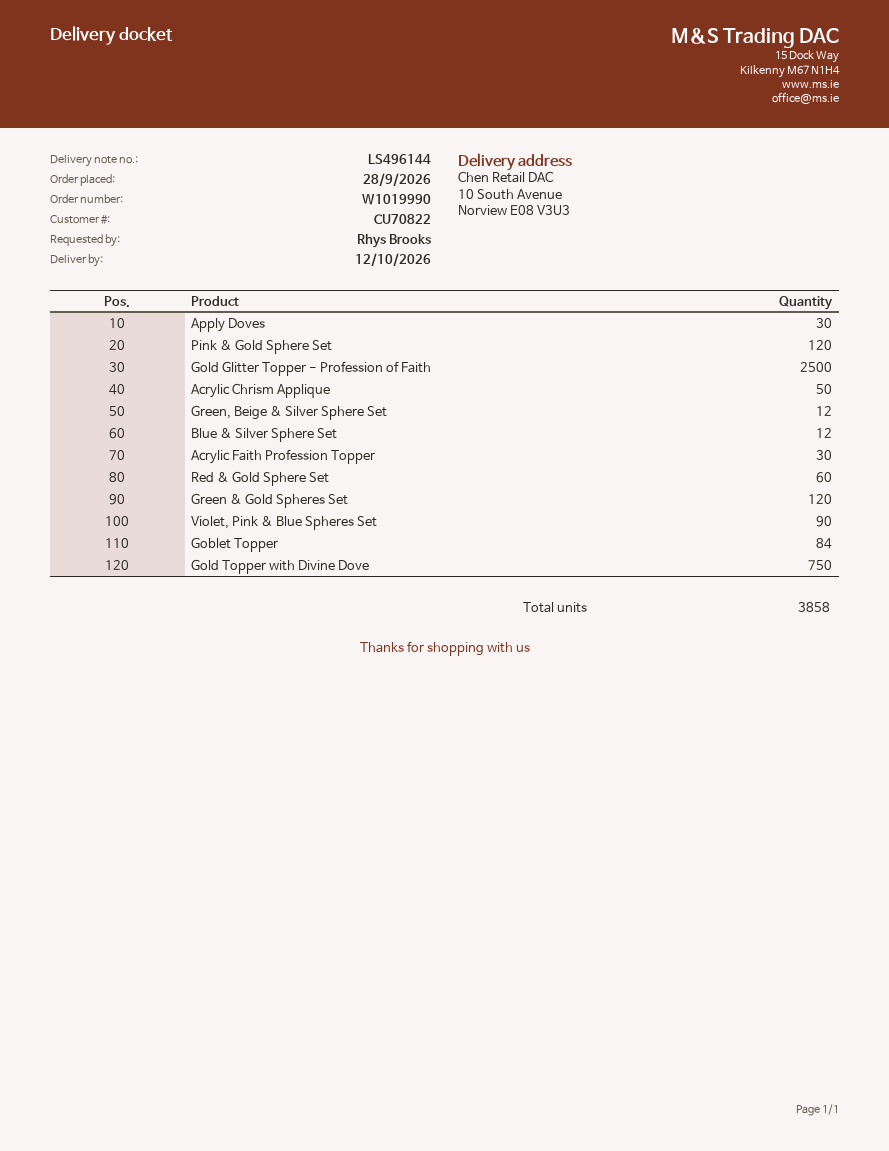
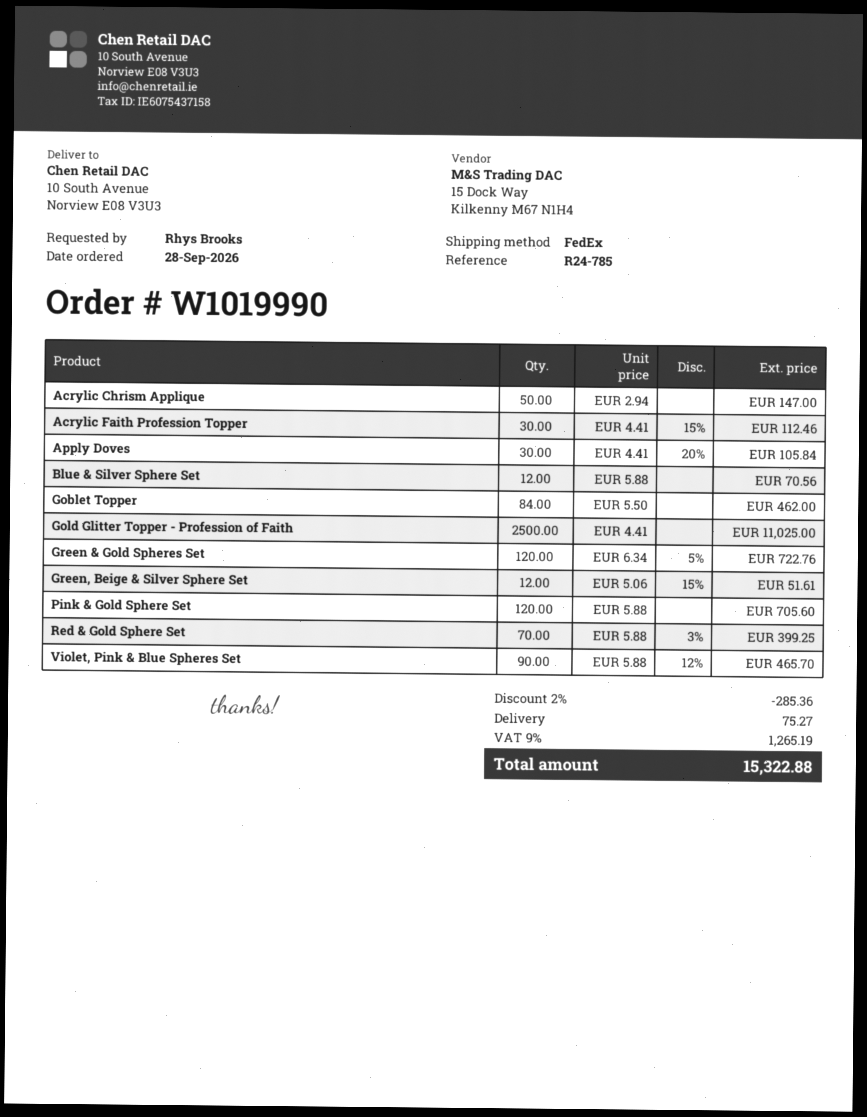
Red & Gold Sphere Set: 60 -> 70
Gold Topper with Divine Dove: 750 -> none

